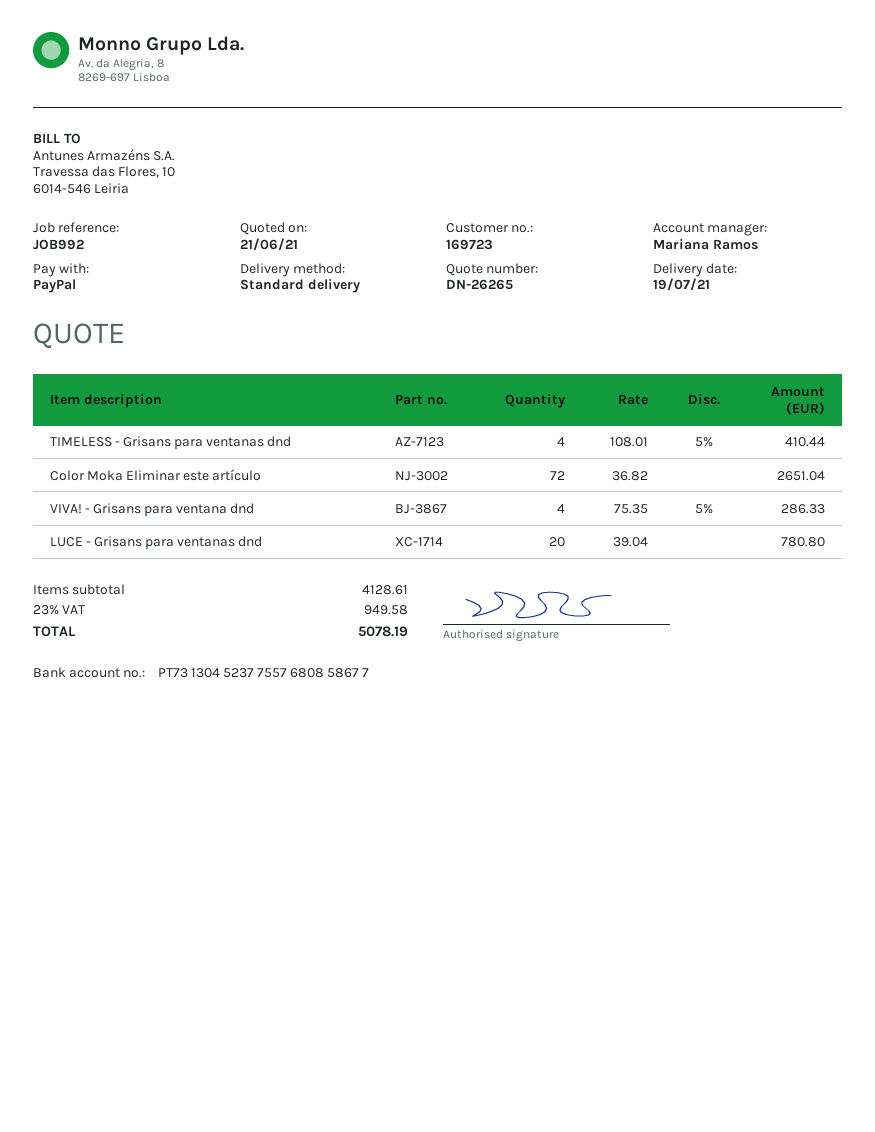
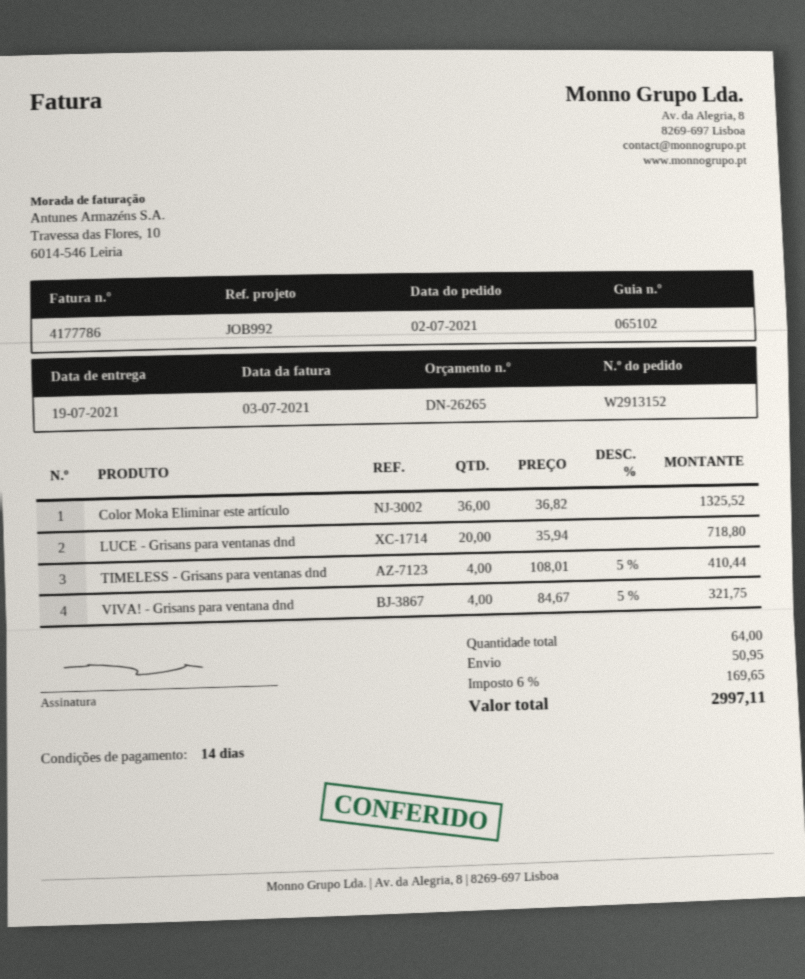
Color Moka Eliminar este artículo: 72 x 36.82 = 2651.04 -> 36 x 36.82 = 1325.52
VIVA! - Grisans para ventana dnd: 4 x 75.35 - 5% = 286.33 -> 4 x 84.67 - 5% = 321.75
LUCE - Grisans para ventanas dnd: 20 x 39.04 = 780.80 -> 20 x 35.94 = 718.80
shipping: none -> 50.95
tax: 23% = 949.58 -> 6% = 169.65
total: 5078.19 -> 2997.11

